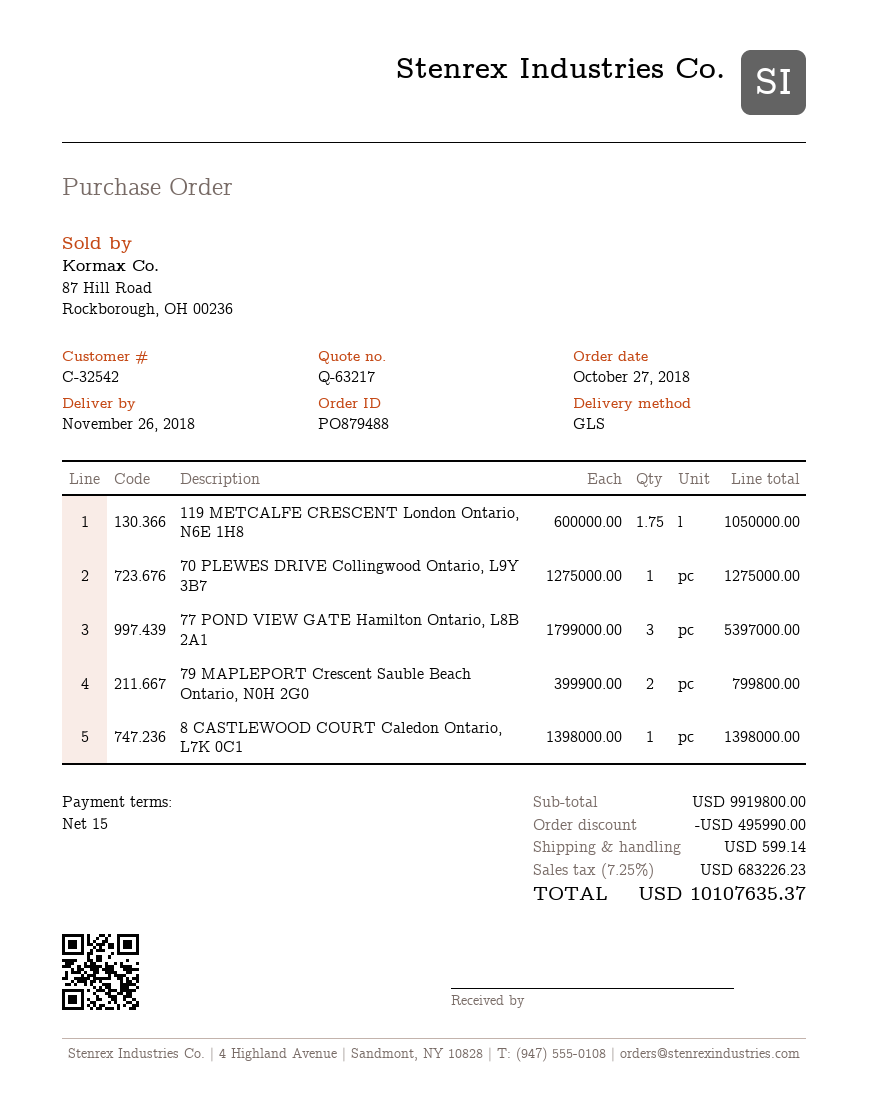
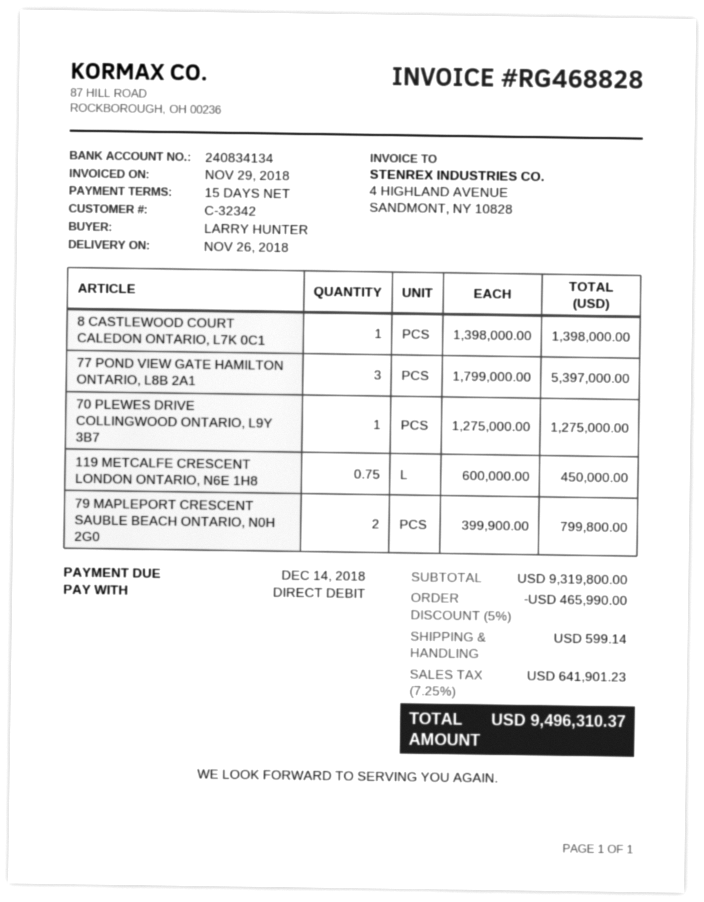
customer number: C-32542 -> C-32342
119 METCALFE CRESCENT London Ontario, N6E 1H8: 1.75 x 600000.00 = 1050000.00 -> 0.75 x 600000.00 = 450000.00
subtotal: 9919800.00 -> 9319800.00
discount: 495990.00 -> 465990.00
tax: 7.25% = 683226.23 -> 7.25% = 641901.23
total: 10107635.37 -> 9496310.37

